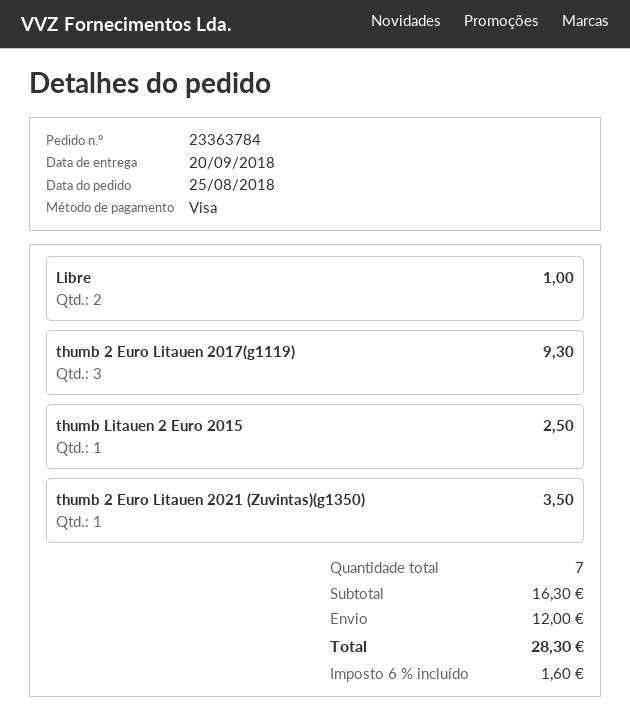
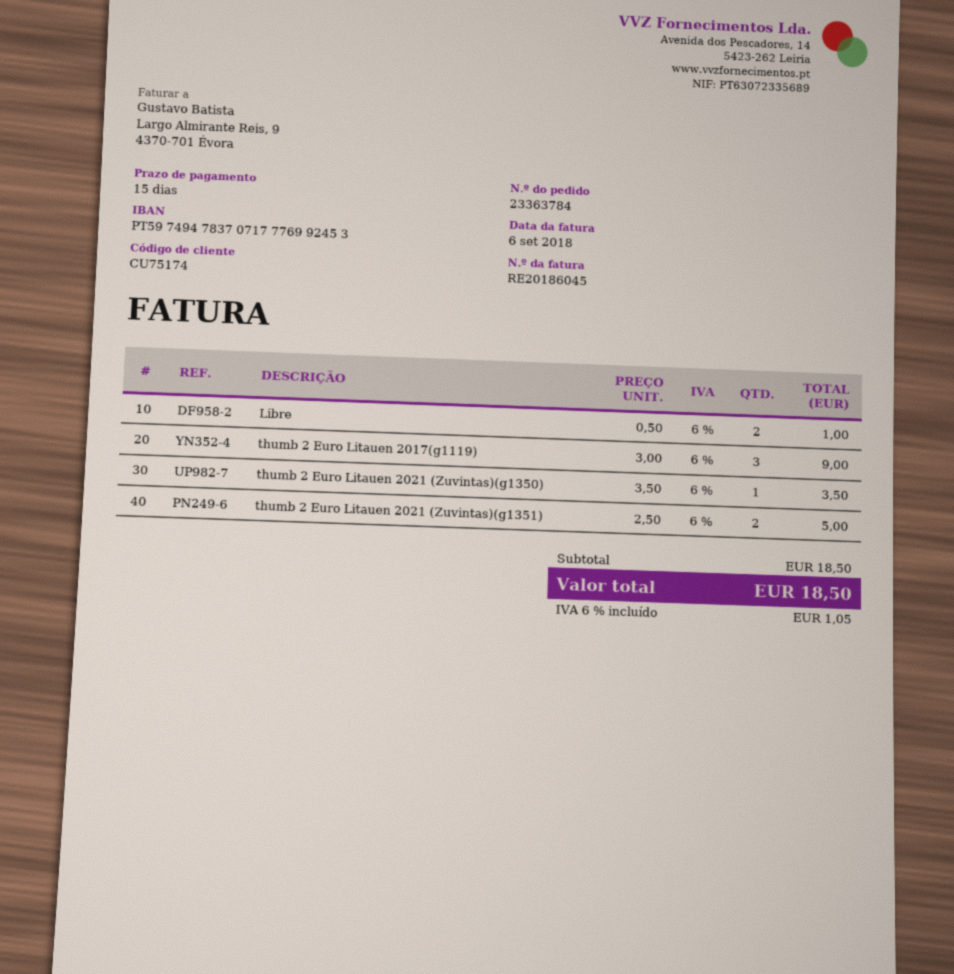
thumb 2 Euro Litauen 2017(g1119): 3 for 9.30 -> 3 for 9.00
thumb Litauen 2 Euro 2015: 1 for 2.50 -> none
thumb 2 Euro Litauen 2021 (Zuvintas)(g1351): none -> 2 for 5.00
subtotal: 16.30 -> 18.50
shipping: 12.00 -> none
tax: 6% = 1.60 -> 6% = 1.05
total: 28.30 -> 18.50

